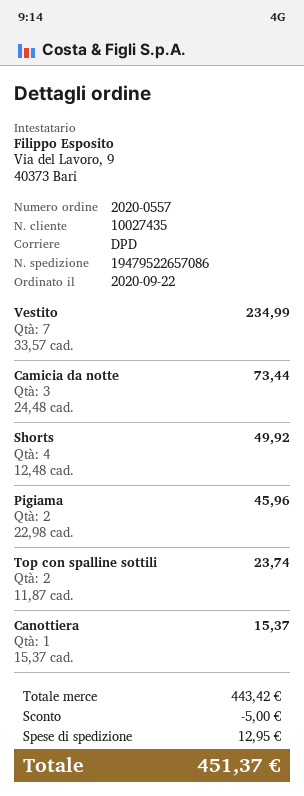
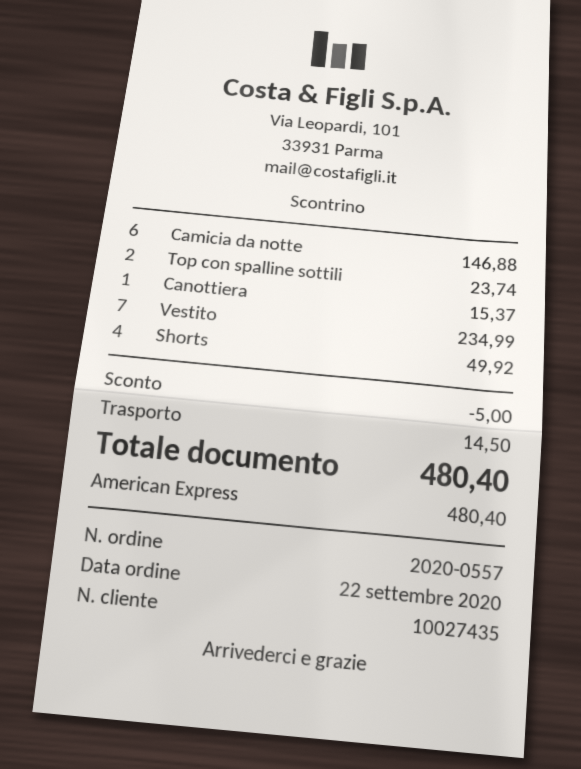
Camicia da notte: 3 for 73.44 -> 6 for 146.88
Pigiama: 2 for 45.96 -> none
shipping: 12.95 -> 14.50
total: 451.37 -> 480.40

